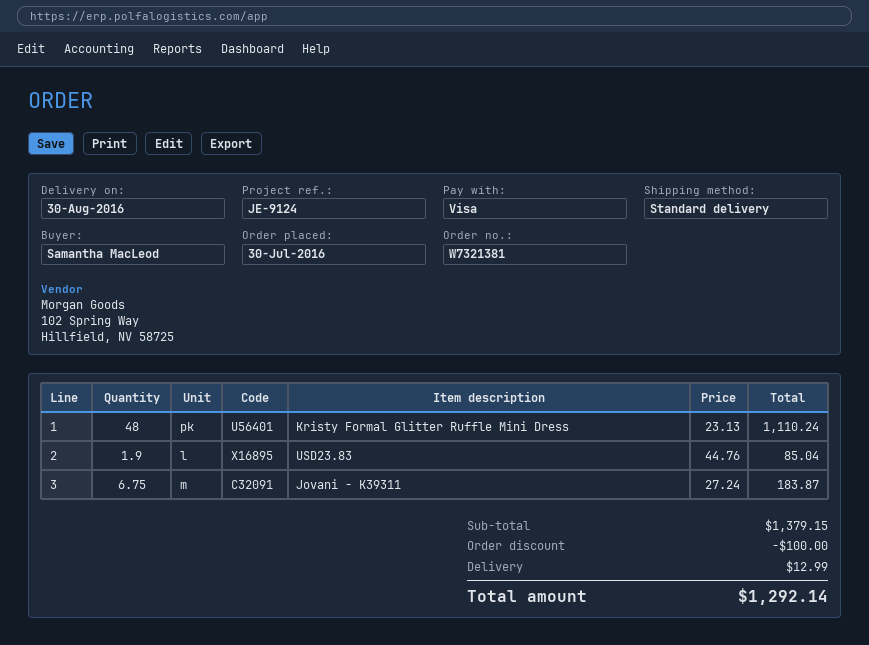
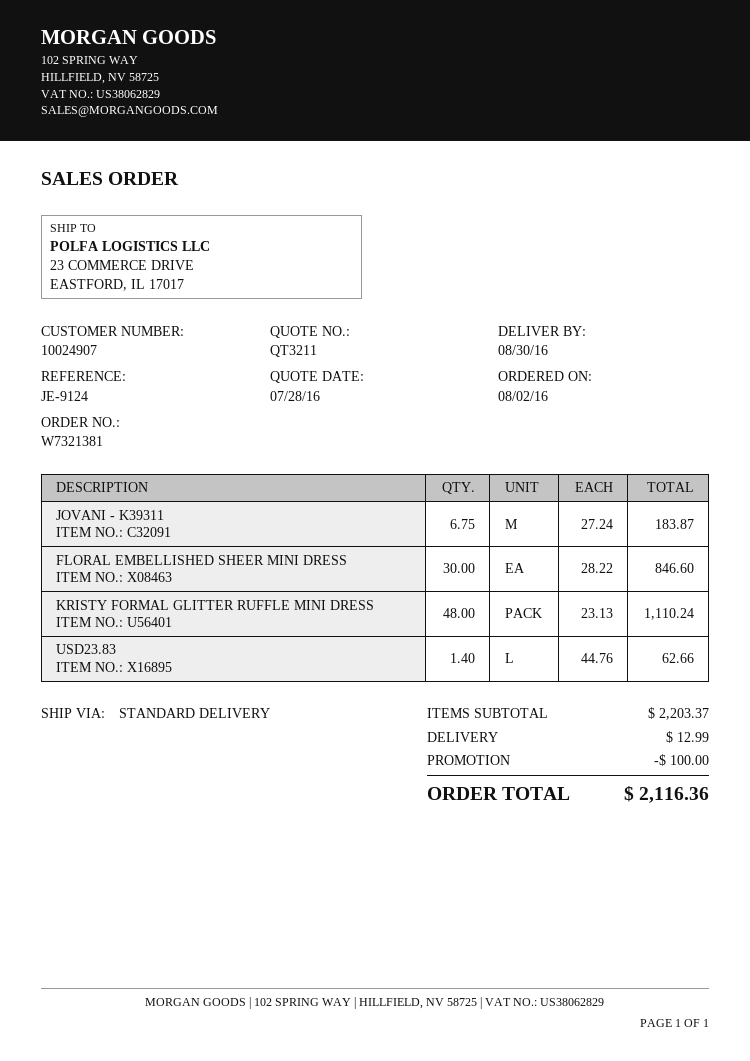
order date: 2016-07-30 -> 2016-08-02
USD23.83: 1.9 x 44.76 = 85.04 -> 1.4 x 44.76 = 62.66
FLORAL EMBELLISHED SHEER MINI DRESS: none -> 30 x 28.22 = 846.60
subtotal: 1379.15 -> 2203.37
total: 1292.14 -> 2116.36

